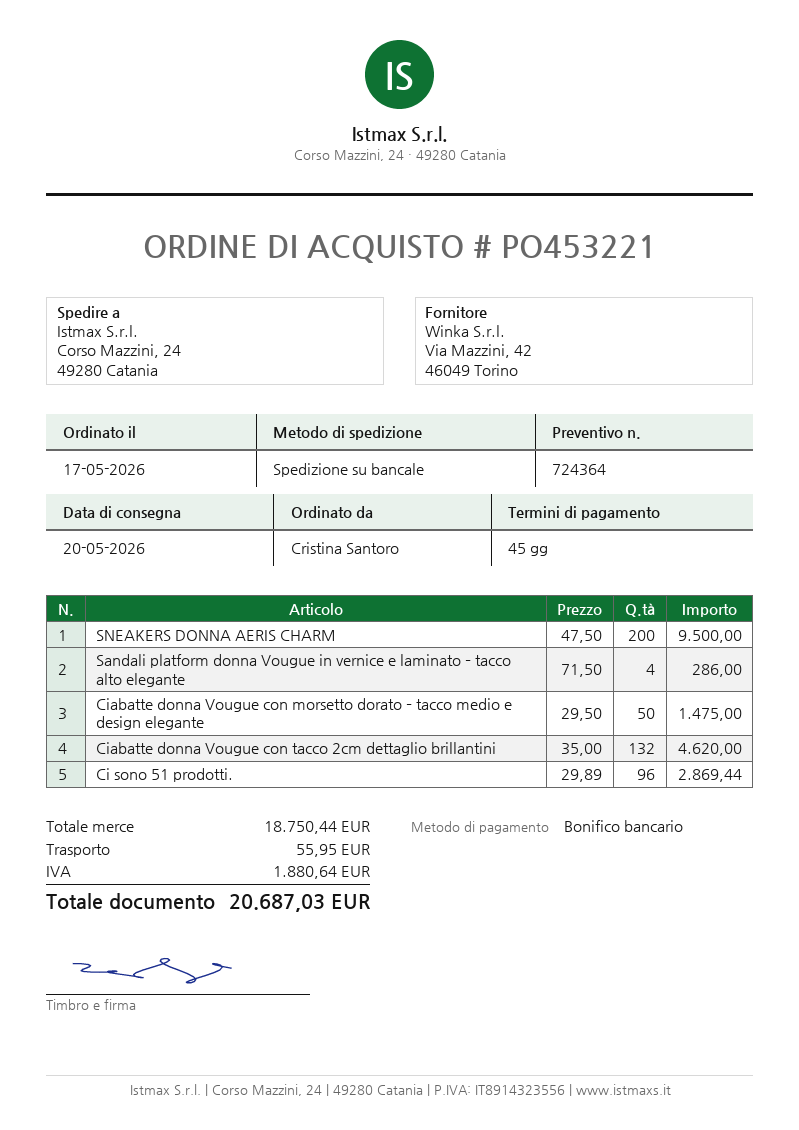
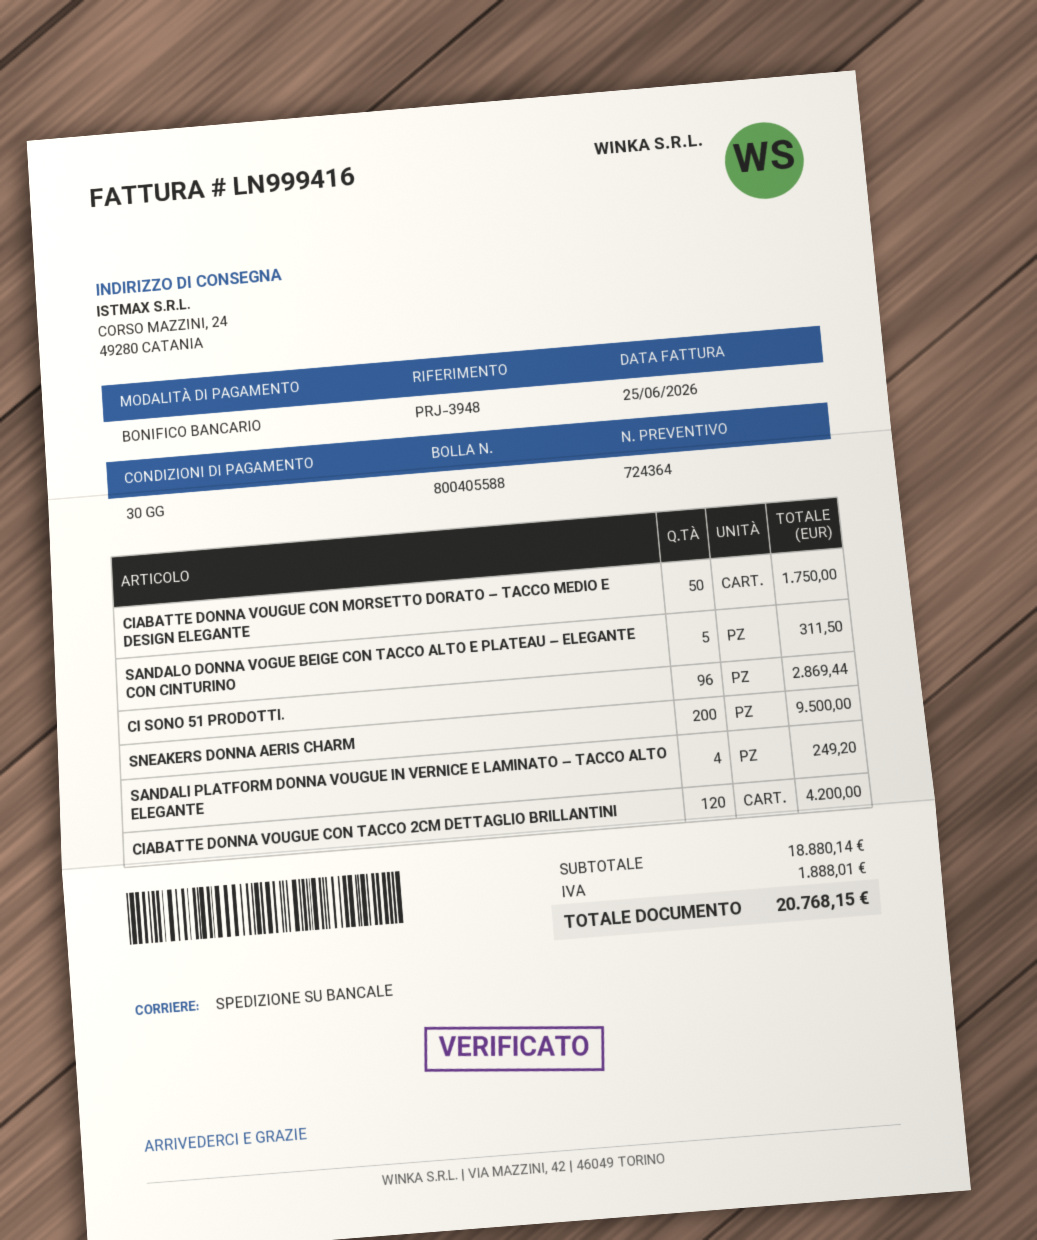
payment terms: 45 days -> 30 days
Sandali platform donna Vougue in vernice e laminato – tacco alto elegante: 4 for 286.00 -> 4 for 249.20
Ciabatte donna Vougue con morsetto dorato – tacco medio e design elegante: 50 for 1475.00 -> 50 for 1750.00
Ciabatte donna Vougue con tacco 2cm dettaglio brillantini: 132 for 4620.00 -> 120 for 4200.00
SANDALO DONNA VOGUE BEIGE CON TACCO ALTO E PLATEAU – ELEGANTE CON CINTURINO: none -> 5 for 311.50
subtotal: 18750.44 -> 18880.14
shipping: 55.95 -> none
tax: 1880.64 -> 1888.01
total: 20687.03 -> 20768.15

